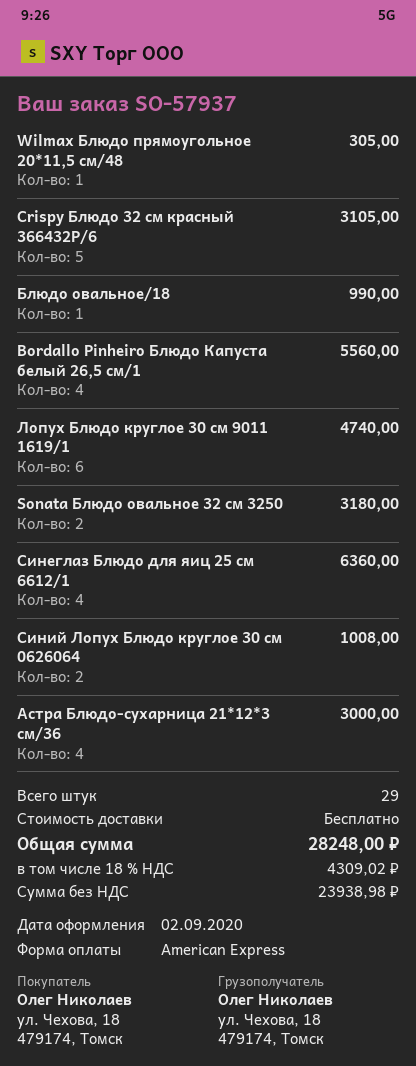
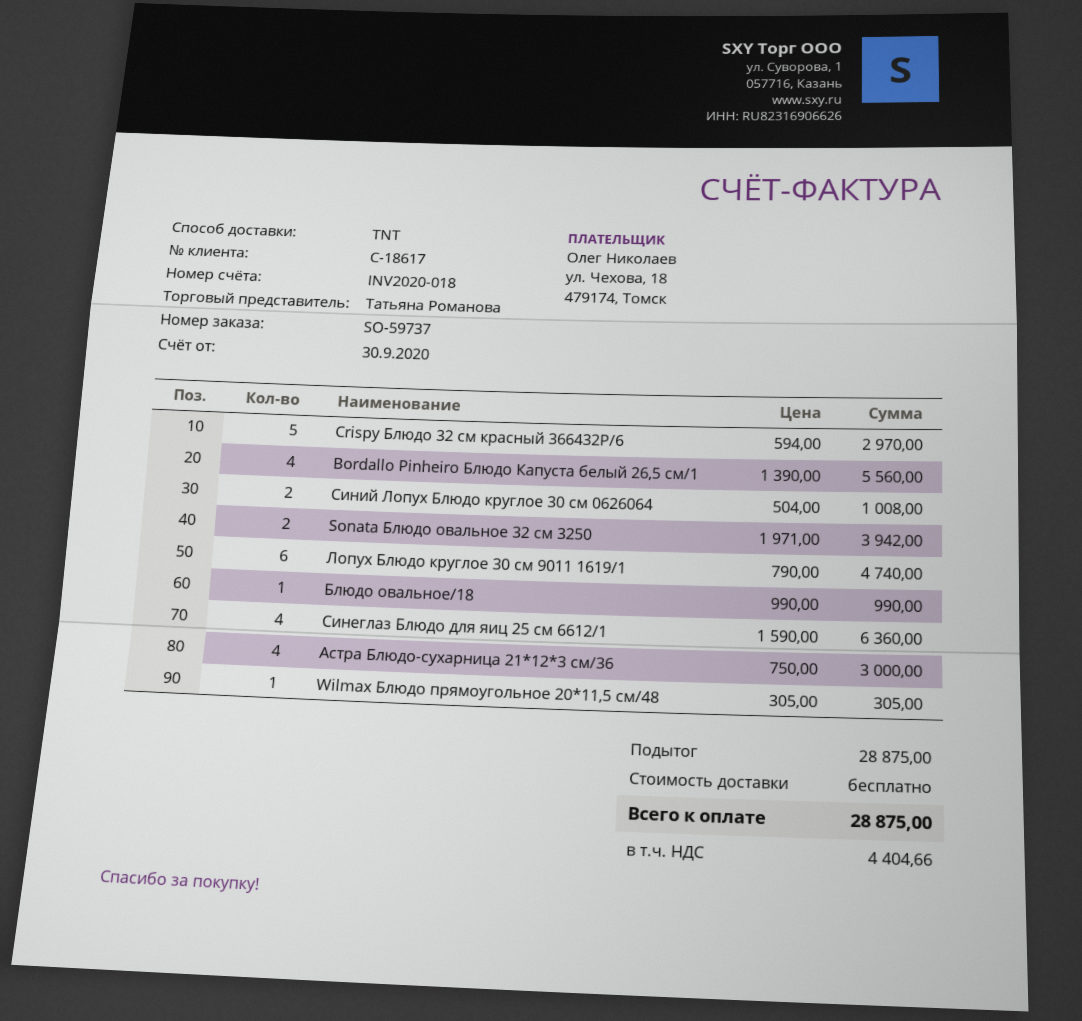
order number: SO-57937 -> SO-59737
Crispy Блюдо 32 см красный 366432P/6: 5 for 3105.00 -> 5 for 2970.00
Sonata Блюдо овальное 32 см 3250: 2 for 3180.00 -> 2 for 3942.00
tax: 4309.02 -> 4404.66
total: 28248.00 -> 28875.00

